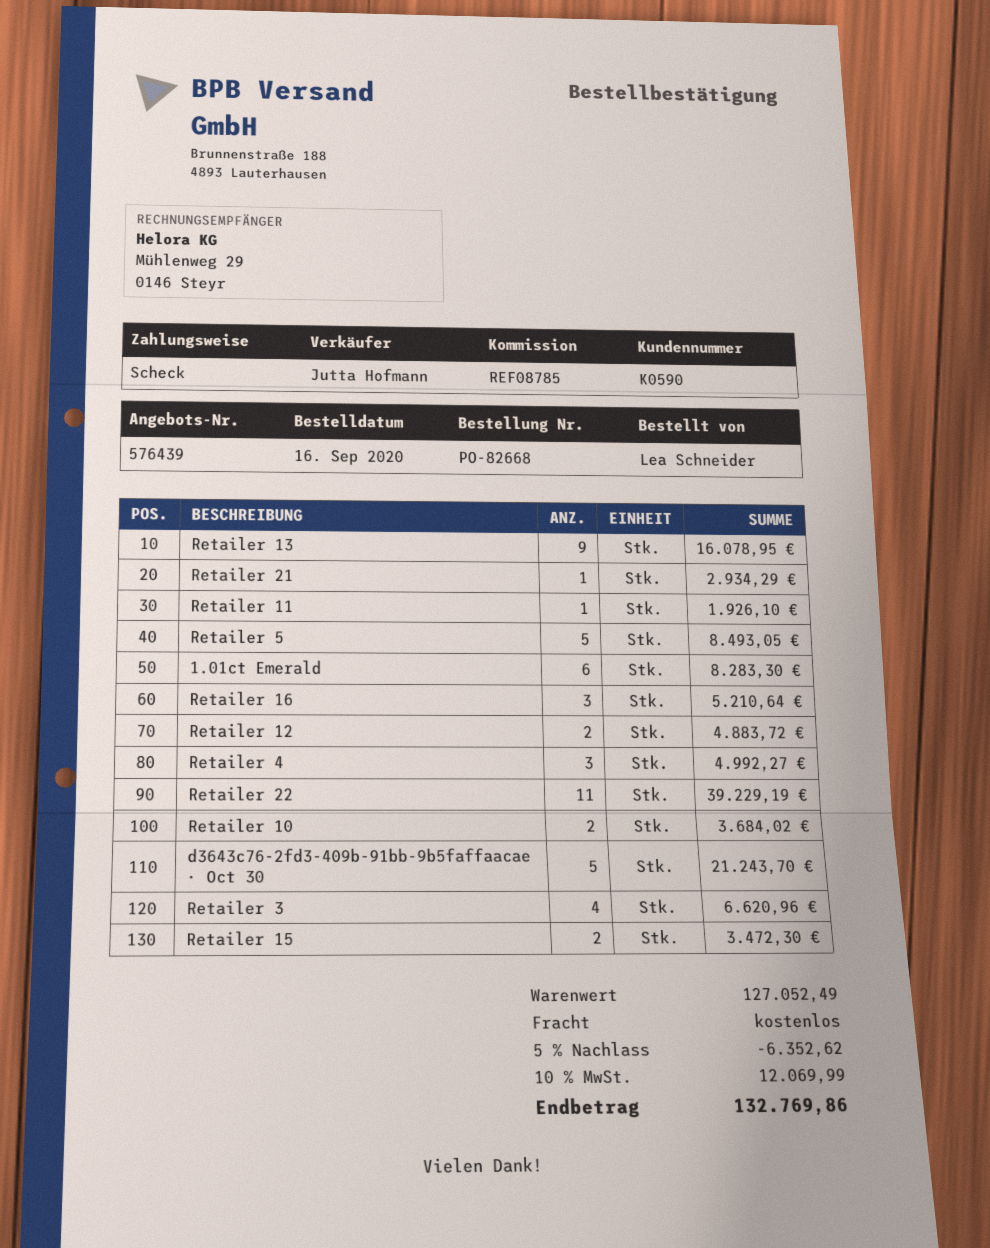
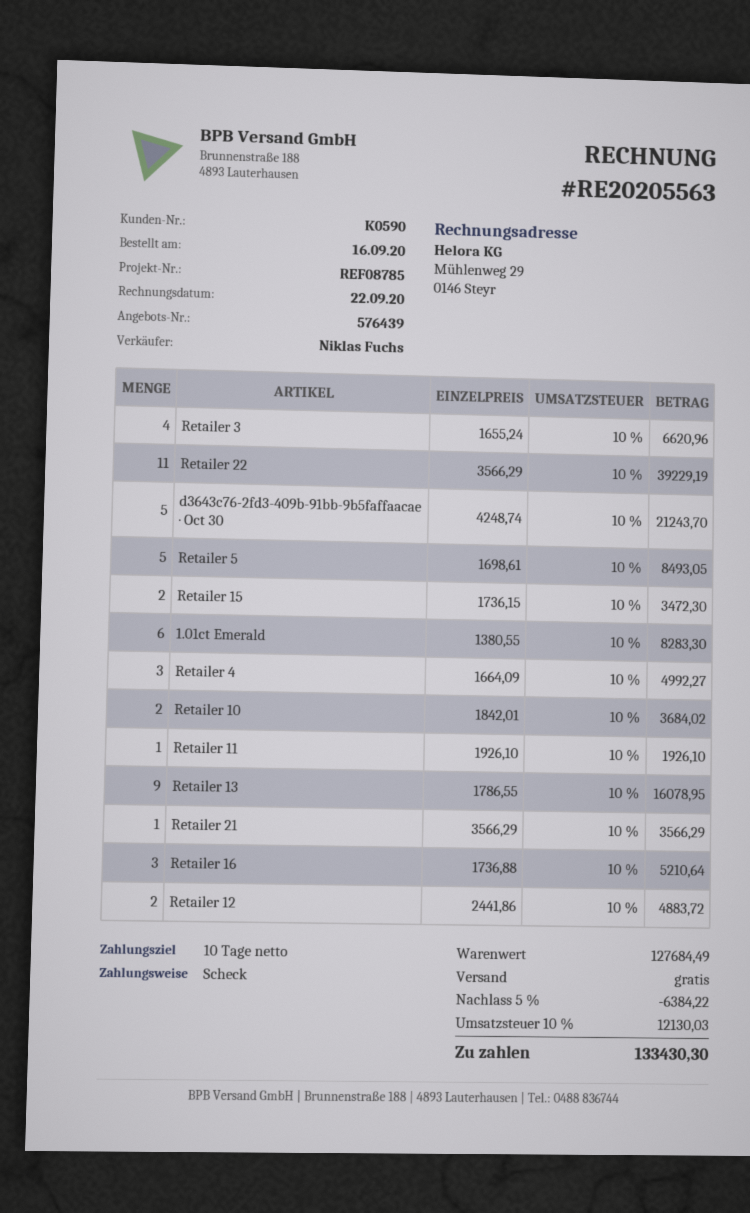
sales rep: Jutta Hofmann -> Niklas Fuchs
Retailer 21: 1 for 2934.29 -> 1 for 3566.29
subtotal: 127052.49 -> 127684.49
discount: 5% = 6352.62 -> 5% = 6384.22
tax: 10% = 12069.99 -> 10% = 12130.03
total: 132769.86 -> 133430.30

